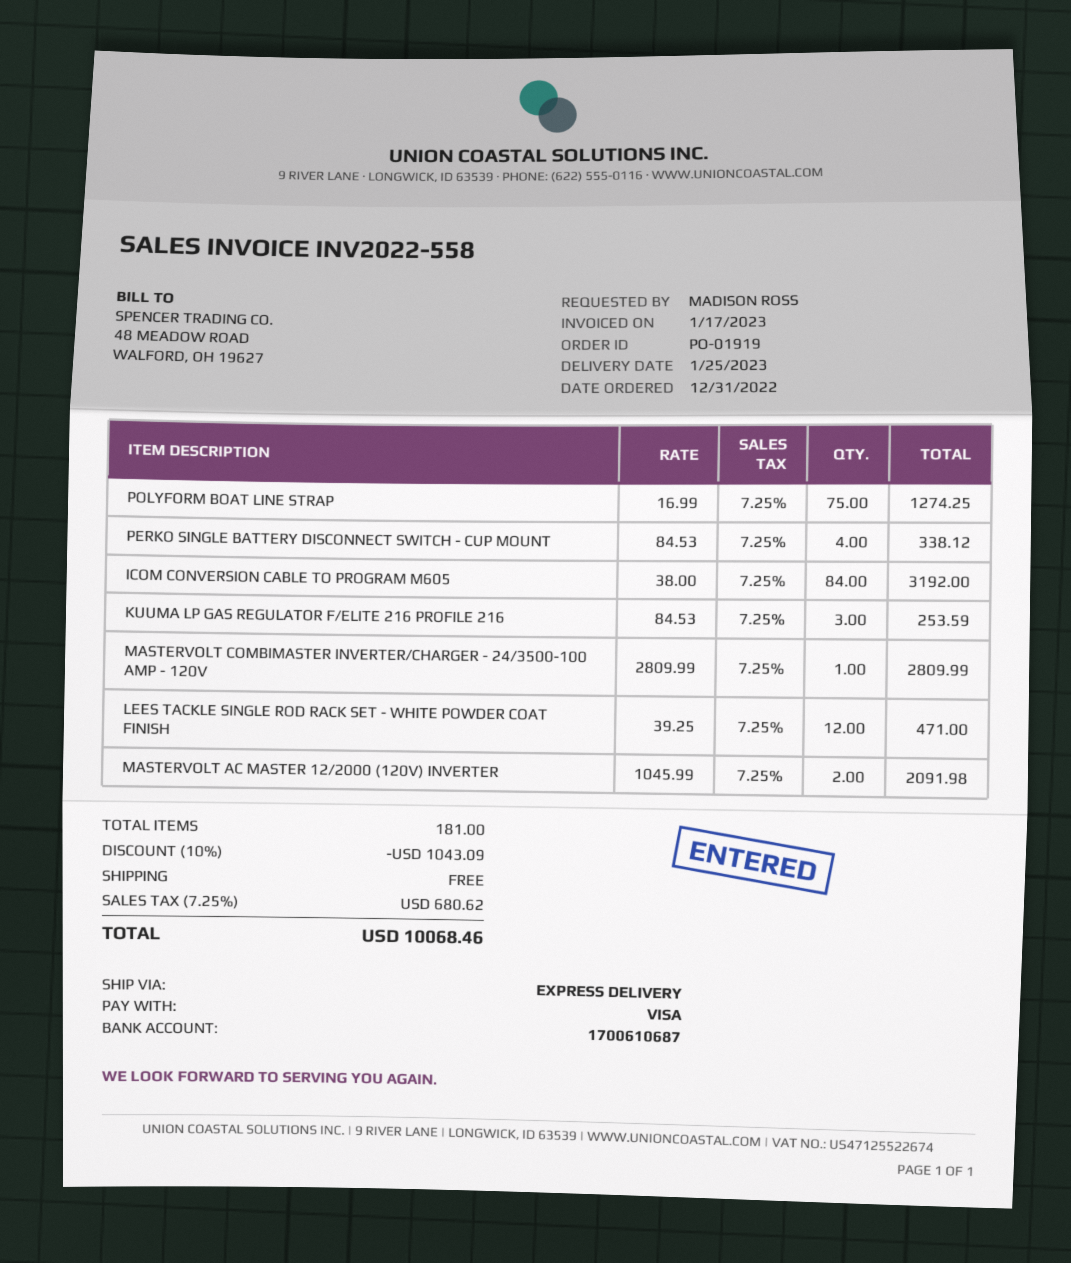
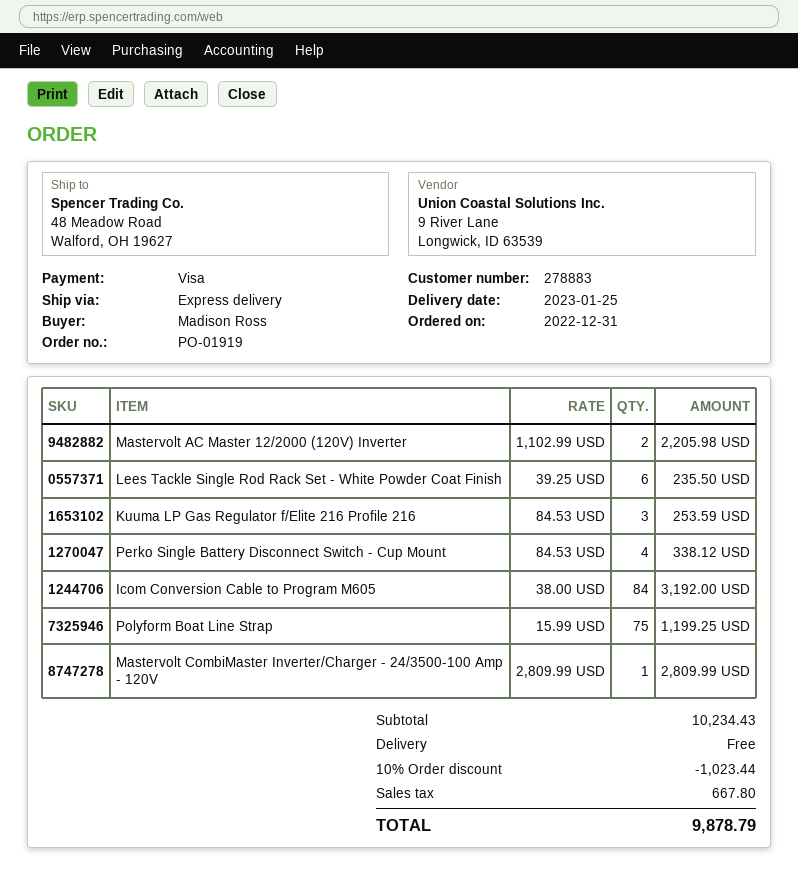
POLYFORM BOAT LINE STRAP: 75 x 16.99 = 1274.25 -> 75 x 15.99 = 1199.25
LEES TACKLE SINGLE ROD RACK SET - WHITE POWDER COAT FINISH: 12 x 39.25 = 471.00 -> 6 x 39.25 = 235.50
MASTERVOLT AC MASTER 12/2000 (120V) INVERTER: 2 x 1045.99 = 2091.98 -> 2 x 1102.99 = 2205.98
discount: 10% = 1043.09 -> 10% = 1023.44
tax: 680.62 -> 667.80
total: 10068.46 -> 9878.79

